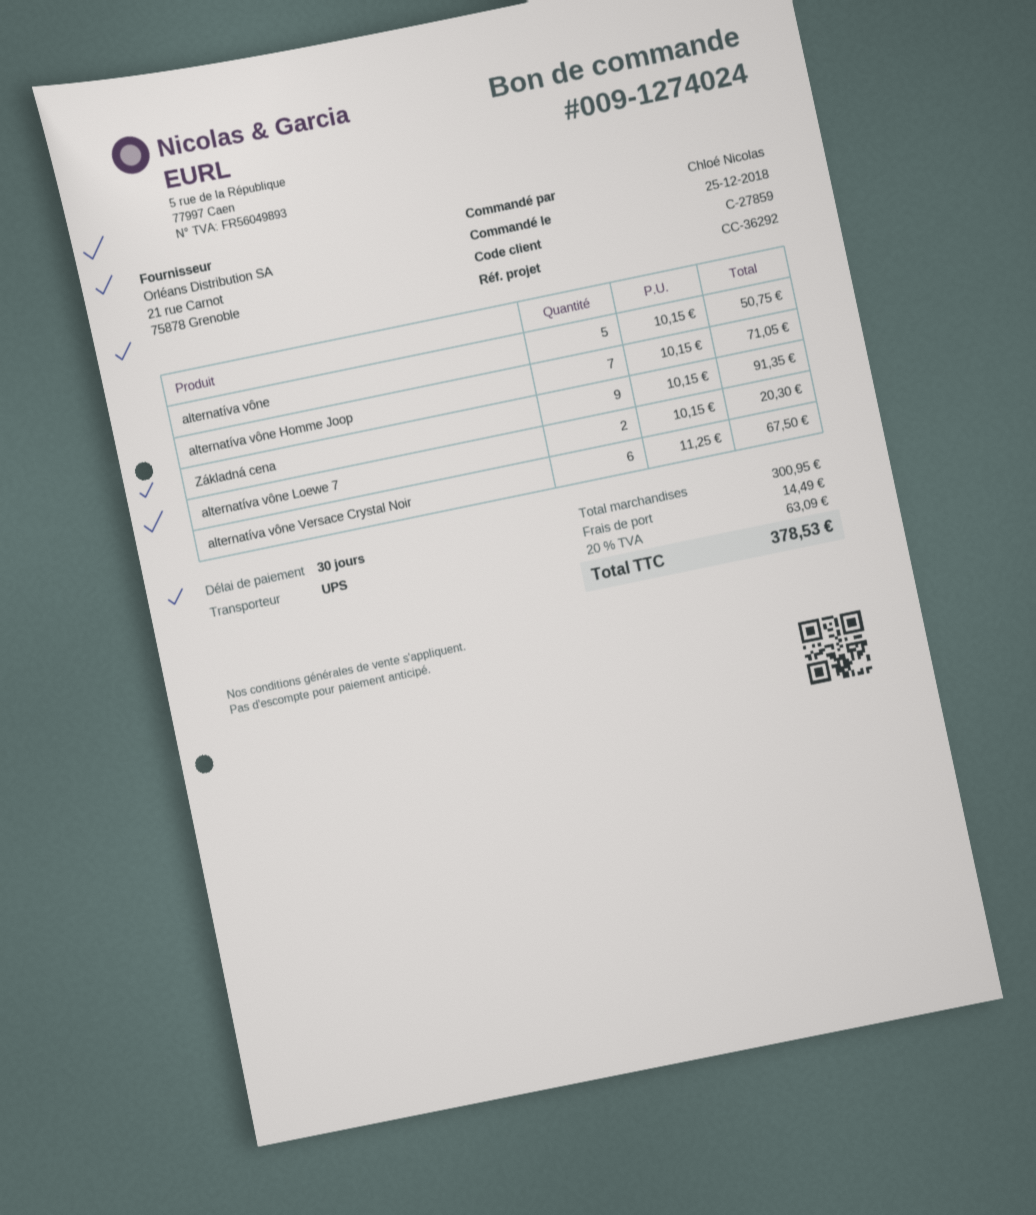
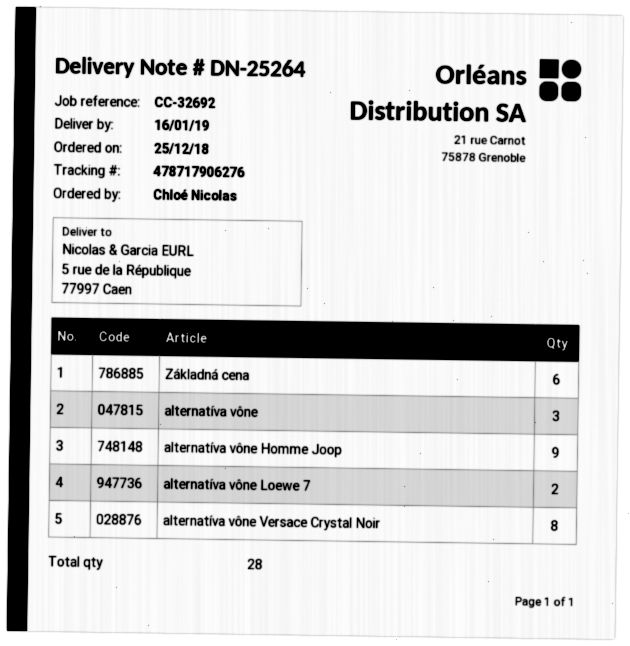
reference: CC-36292 -> CC-32692
alternatíva vône: 5 -> 3
alternatíva vône Homme Joop: 7 -> 9
Základná cena: 9 -> 6
alternatíva vône Versace Crystal Noir: 6 -> 8

